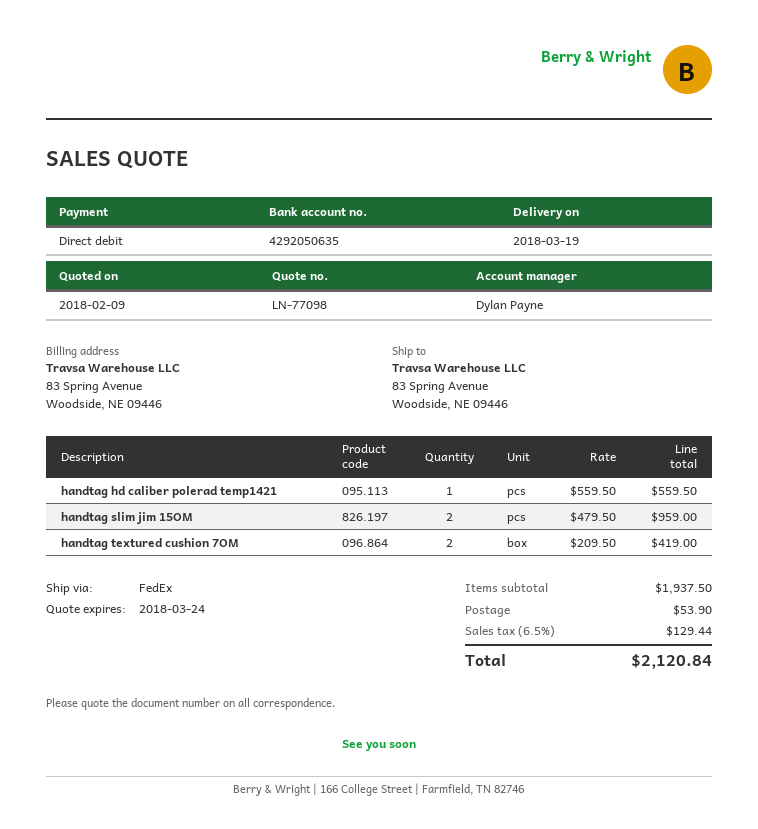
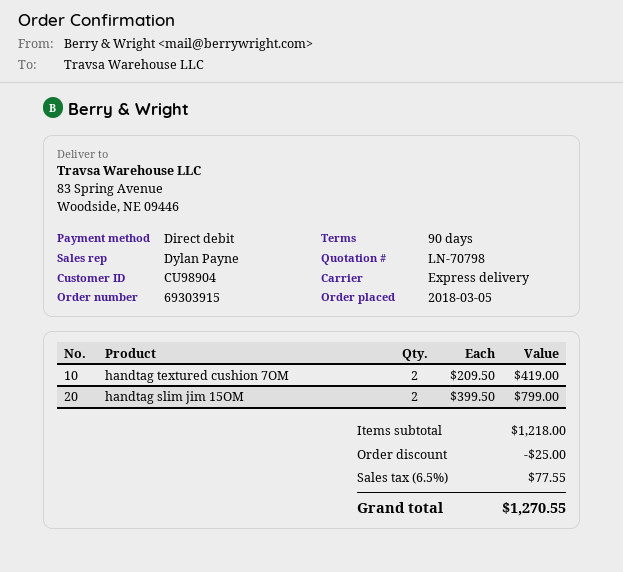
quote number: LN-77098 -> LN-70798
shipping method: FedEx -> express
handtag hd caliber polerad temp1421: 1 x 559.50 = 559.50 -> none
handtag slim jim 15OM: 2 x 479.50 = 959.00 -> 2 x 399.50 = 799.00
subtotal: 1937.50 -> 1218.00
discount: none -> 25.00
shipping: 53.90 -> none
tax: 6.5% = 129.44 -> 6.5% = 77.55
total: 2120.84 -> 1270.55

